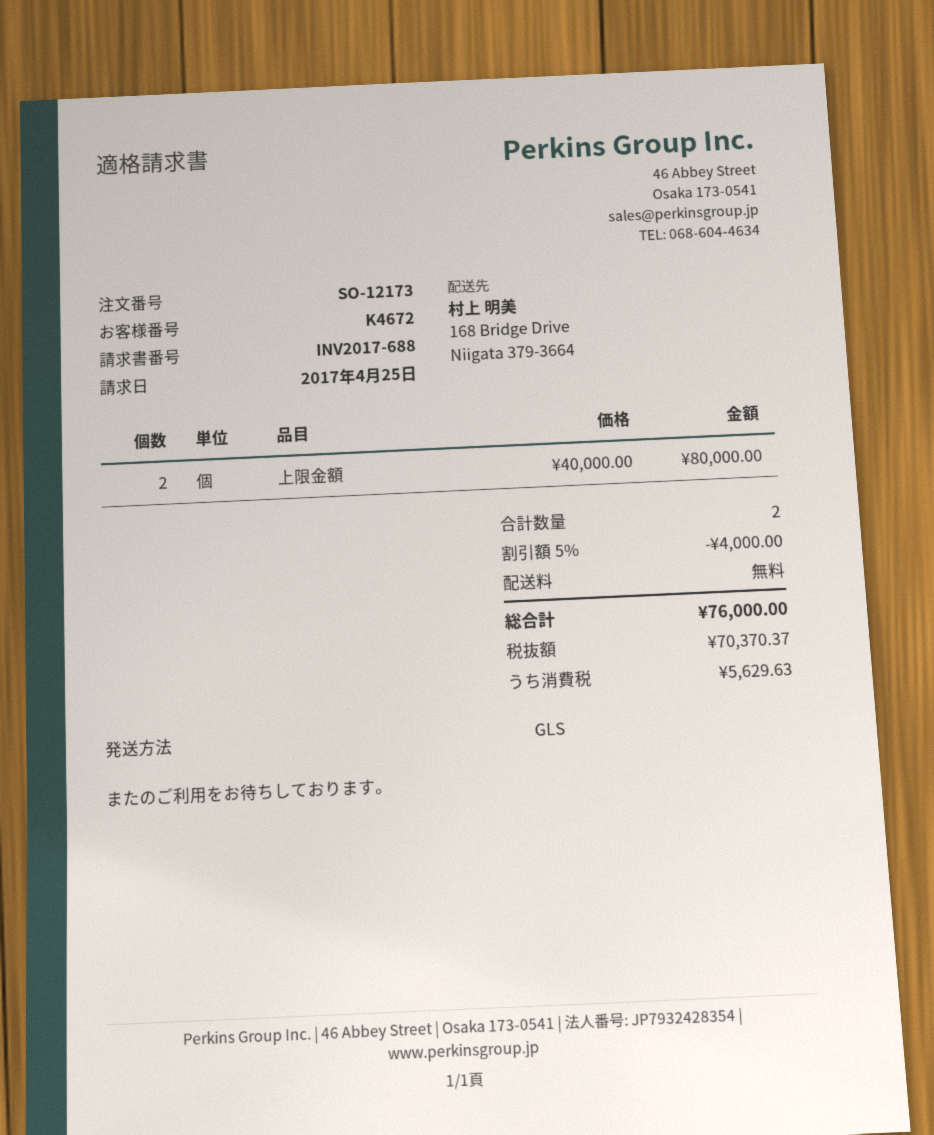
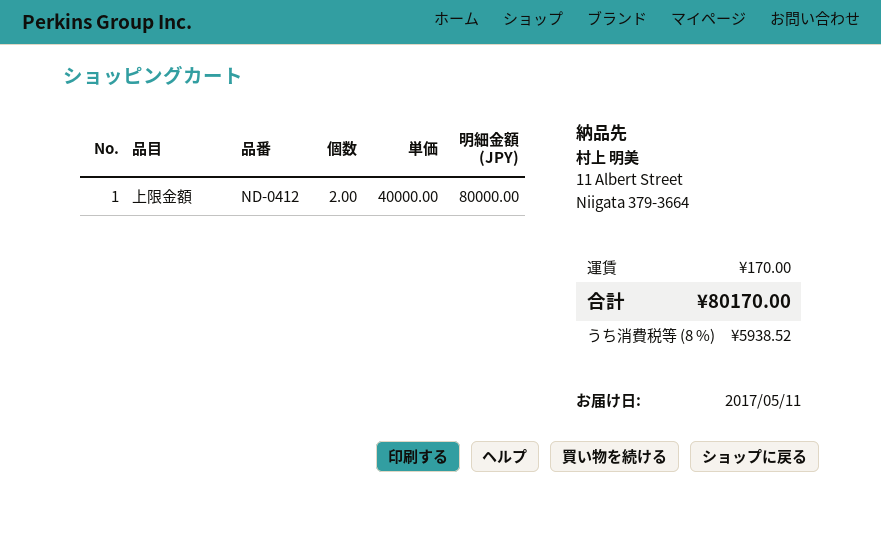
ship to: 168 Bridge Drive, Niigata 379-3664 -> 11 Albert Street, Niigata 379-3664
discount: 5% = 4000.00 -> none
shipping: 0.00 -> 170.00
tax: 5629.63 -> 5938.52
total: 76000.00 -> 80170.00

